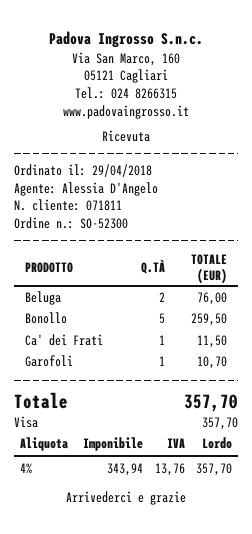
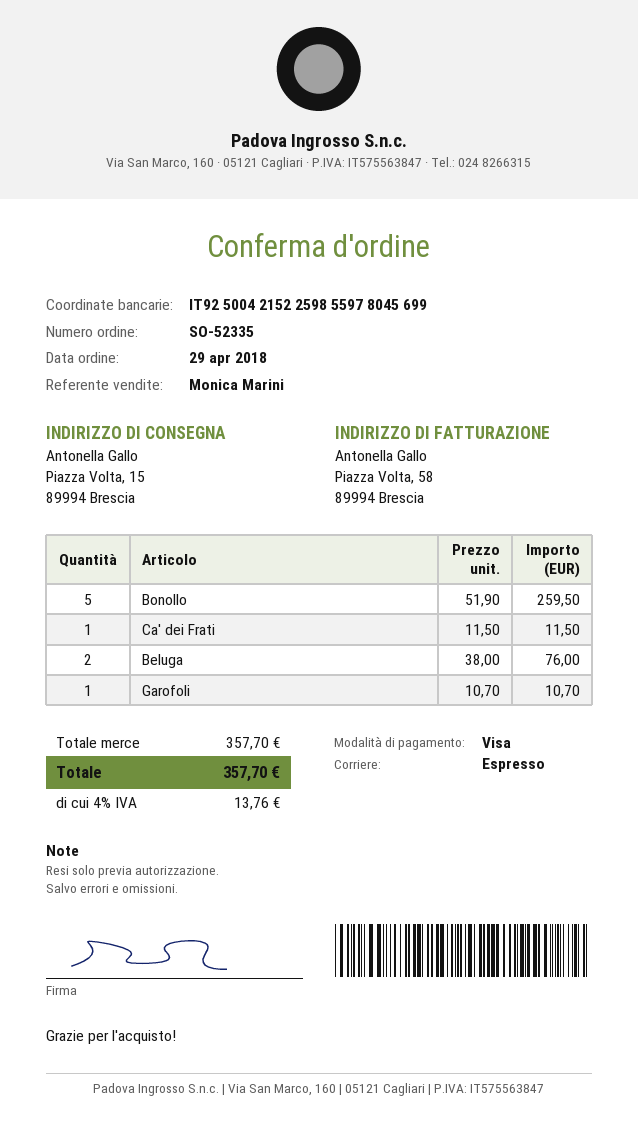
order number: SO-52300 -> SO-52335
sales rep: Alessia D'Angelo -> Monica Marini

